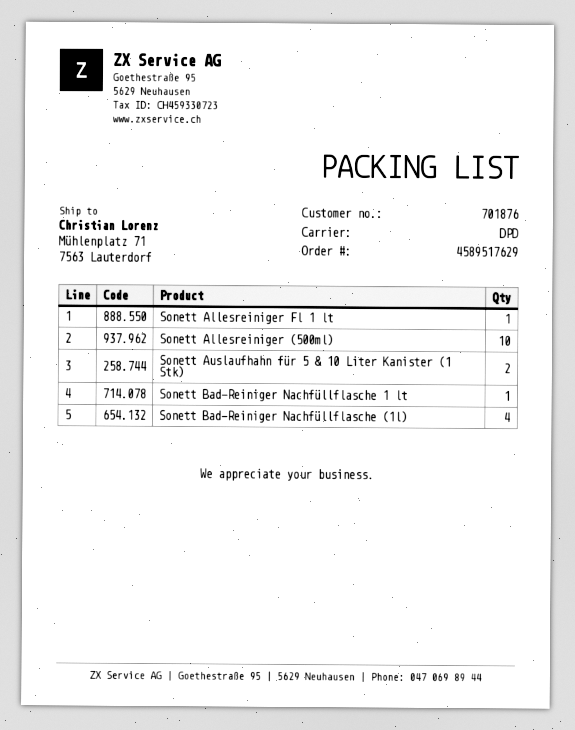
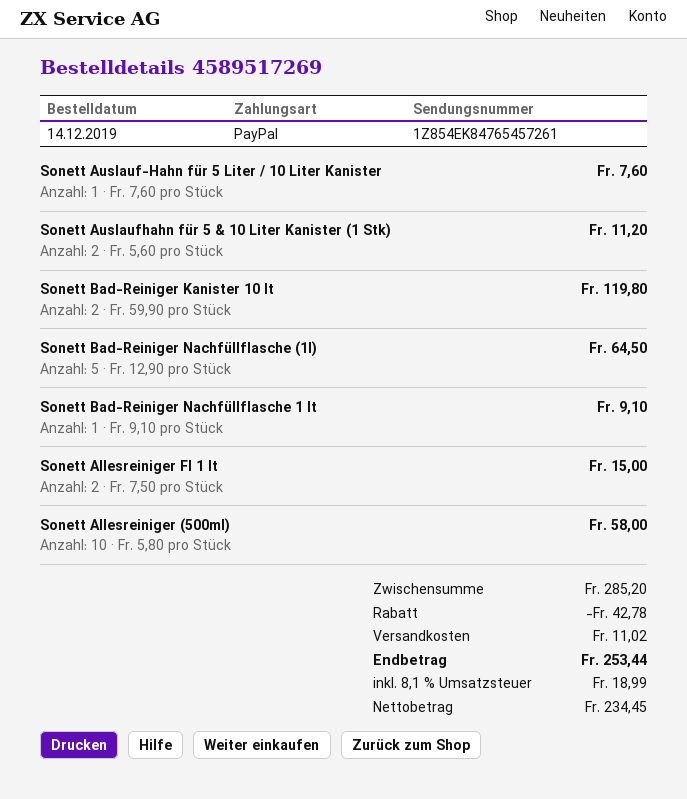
order number: 4589517629 -> 4589517269
Sonett Allesreiniger Fl 1 lt: 1 -> 2
Sonett Bad-Reiniger Nachfüllflasche (1l): 4 -> 5
Sonett Auslauf-Hahn für 5 Liter / 10 Liter Kanister: none -> 1
Sonett Bad-Reiniger Kanister 10 lt: none -> 2

